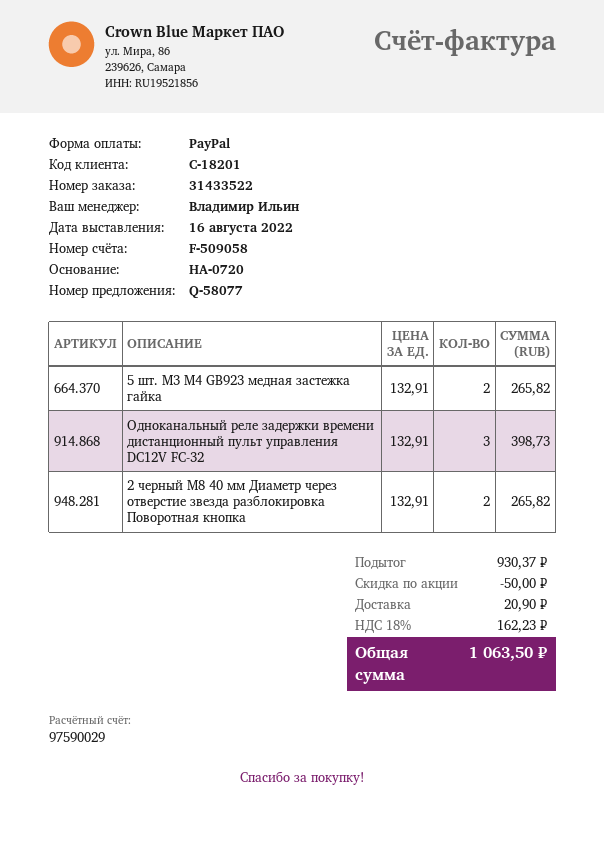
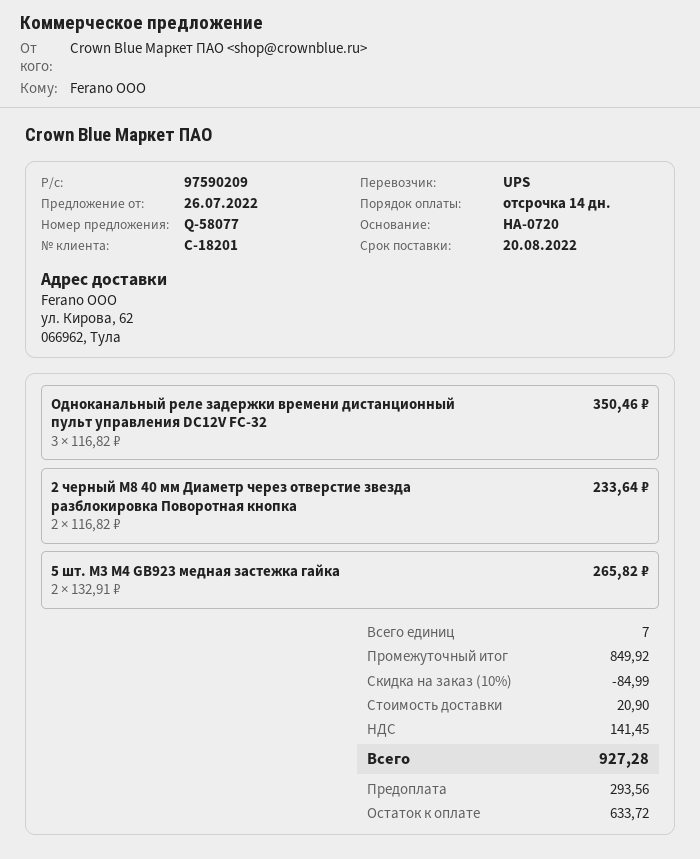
bank account: 97590029 -> 97590209
Одноканальный реле задержки времени дистанционный пульт управления DC12V FC-32: 3 x 132.91 = 398.73 -> 3 x 116.82 = 350.46
2 черный M8 40 мм Диаметр через отверстие звезда разблокировка Поворотная кнопка: 2 x 132.91 = 265.82 -> 2 x 116.82 = 233.64
subtotal: 930.37 -> 849.92
discount: 50.00 -> 84.99
tax: 162.23 -> 141.45
total: 1063.50 -> 927.28

